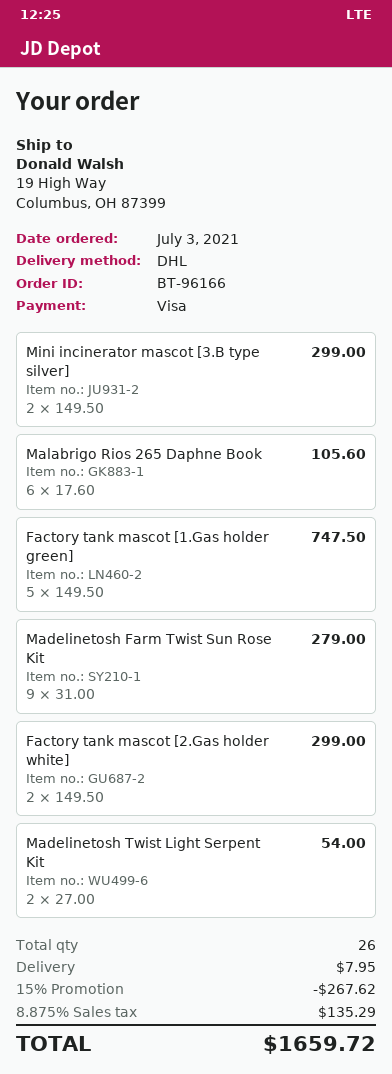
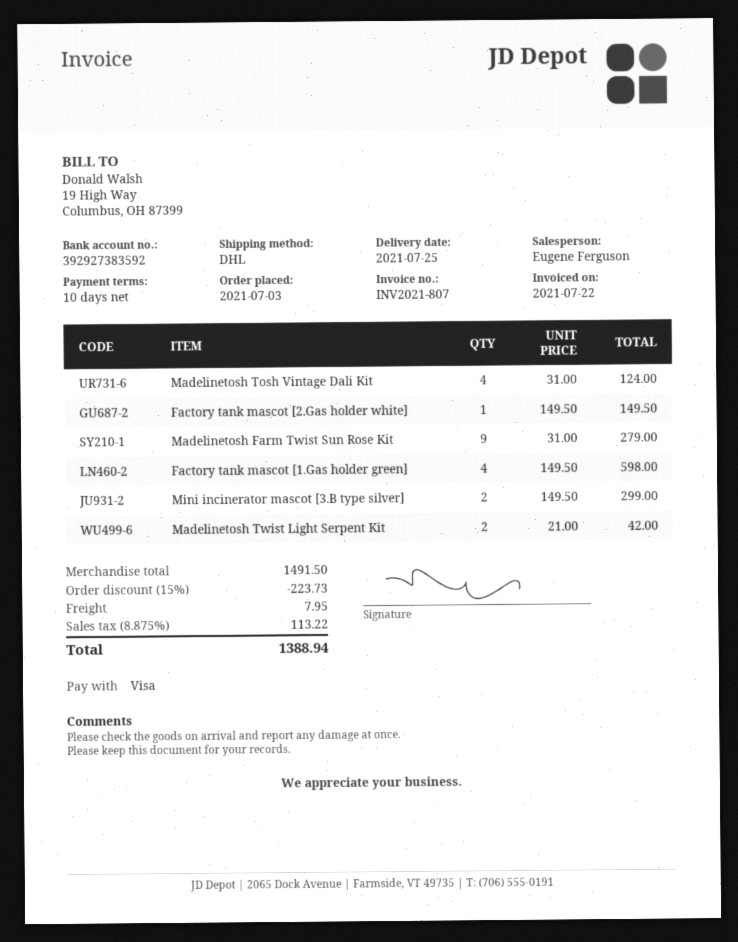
Malabrigo Rios 265 Daphne Book: 6 x 17.60 = 105.60 -> none
Factory tank mascot [1.Gas holder green]: 5 x 149.50 = 747.50 -> 4 x 149.50 = 598.00
Factory tank mascot [2.Gas holder white]: 2 x 149.50 = 299.00 -> 1 x 149.50 = 149.50
Madelinetosh Twist Light Serpent Kit: 2 x 27.00 = 54.00 -> 2 x 21.00 = 42.00
Madelinetosh Tosh Vintage Dali Kit: none -> 4 x 31.00 = 124.00
discount: 15% = 267.62 -> 15% = 223.73
tax: 8.875% = 135.29 -> 8.875% = 113.22
total: 1659.72 -> 1388.94

